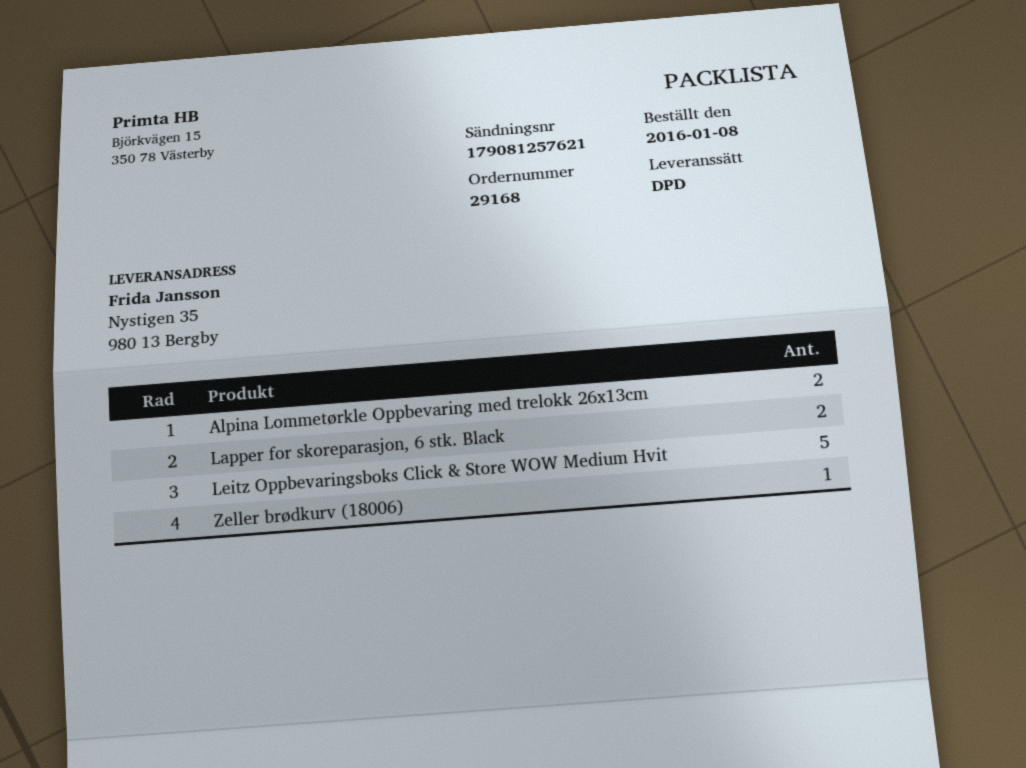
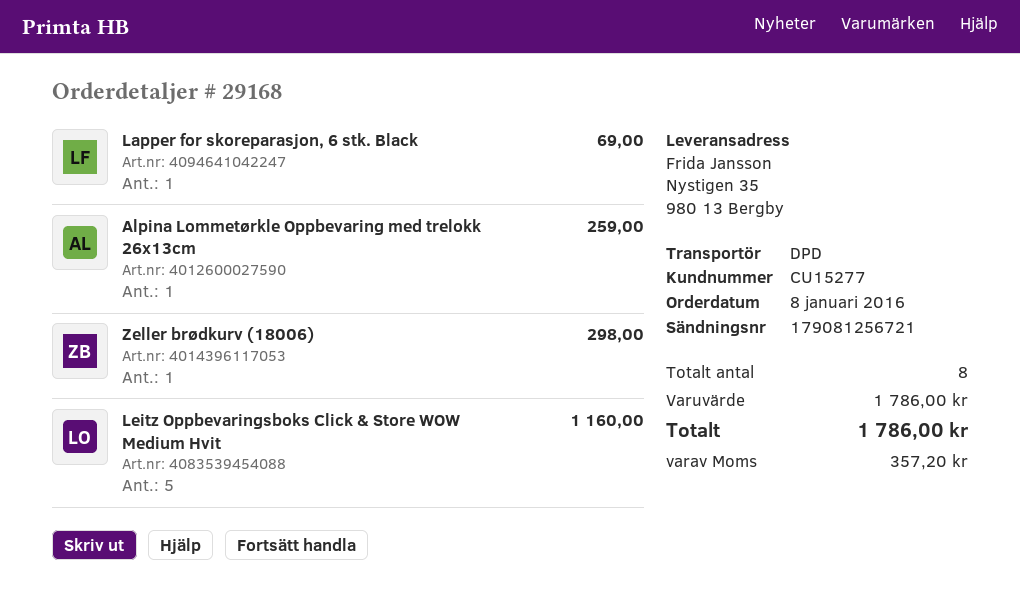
tracking number: 179081257621 -> 179081256721
Alpina Lommetørkle Oppbevaring med trelokk 26x13cm: 2 -> 1
Lapper for skoreparasjon, 6 stk. Black: 2 -> 1

